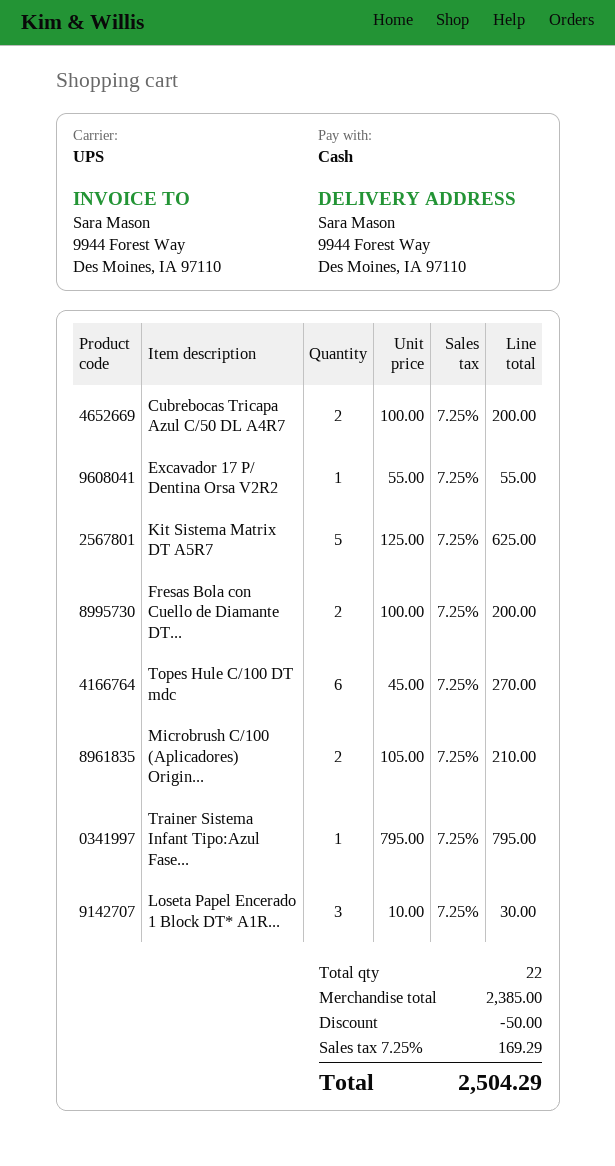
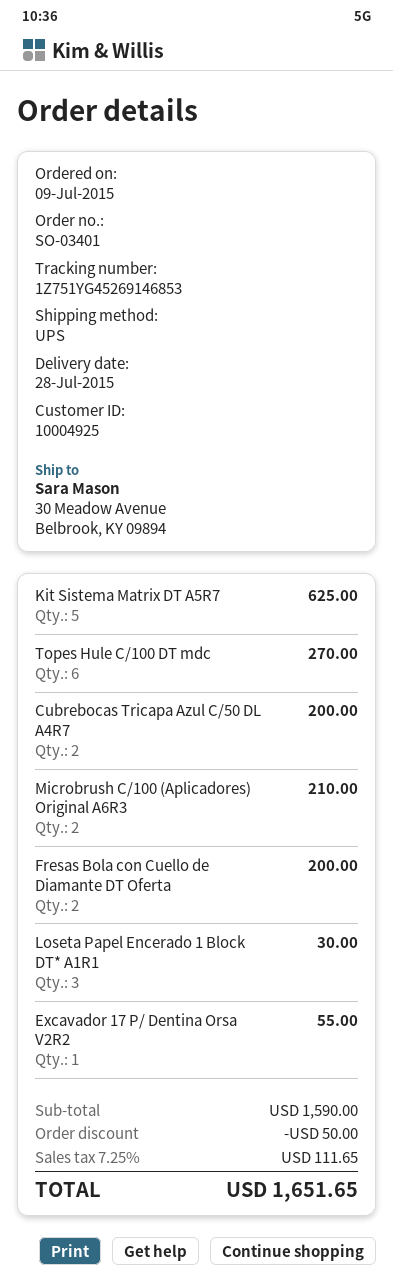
ship to: 9944 Forest Way, Des Moines, IA 97110 -> 30 Meadow Avenue, Belbrook, KY 09894
Trainer Sistema Infant Tipo:Azul Fase...: 1 for 795.00 -> none
subtotal: 2385.00 -> 1590.00
tax: 7.25% = 169.29 -> 7.25% = 111.65
total: 2504.29 -> 1651.65

